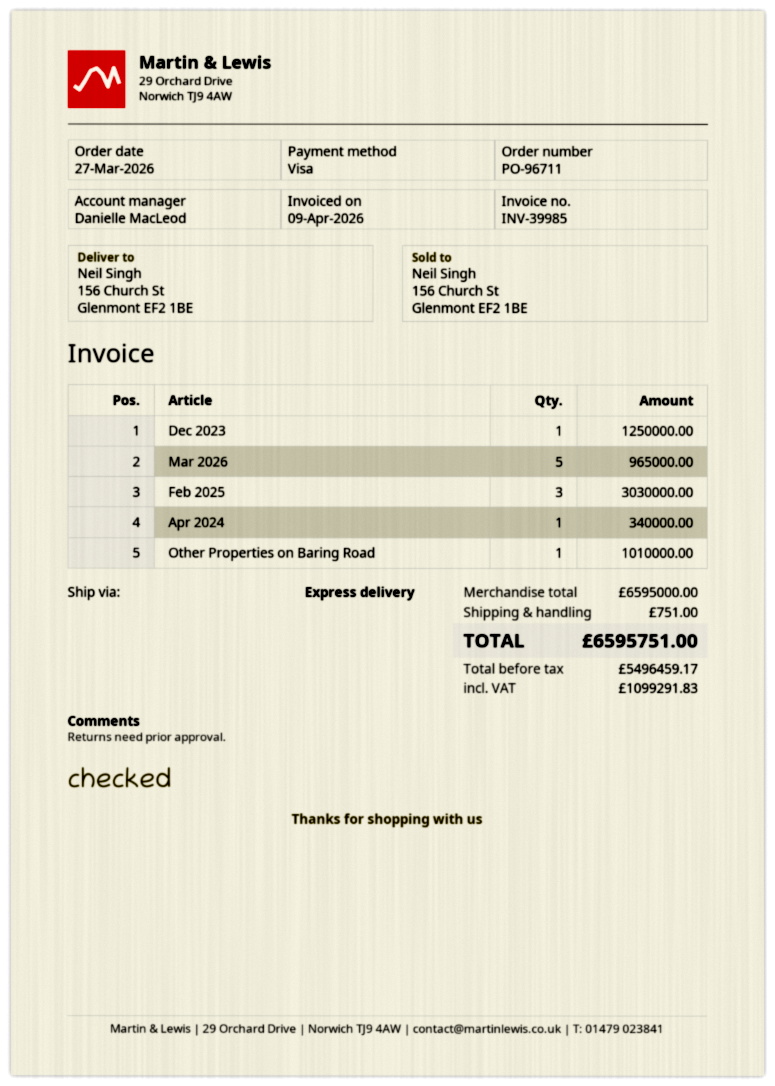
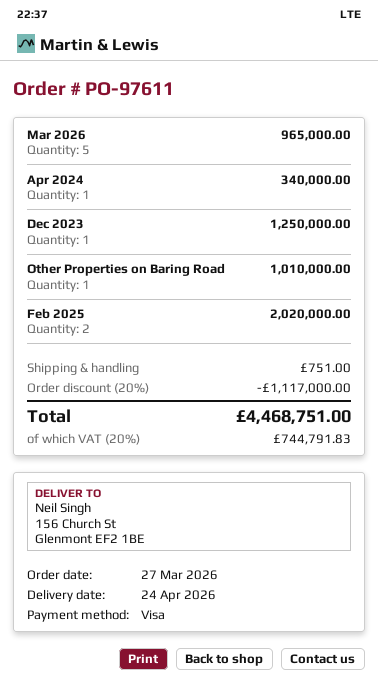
order number: PO-96711 -> PO-97611
Feb 2025: 3 for 3030000.00 -> 2 for 2020000.00
discount: none -> 20% = 1117000.00
tax: 1099291.83 -> 744791.83
total: 6595751.00 -> 4468751.00

